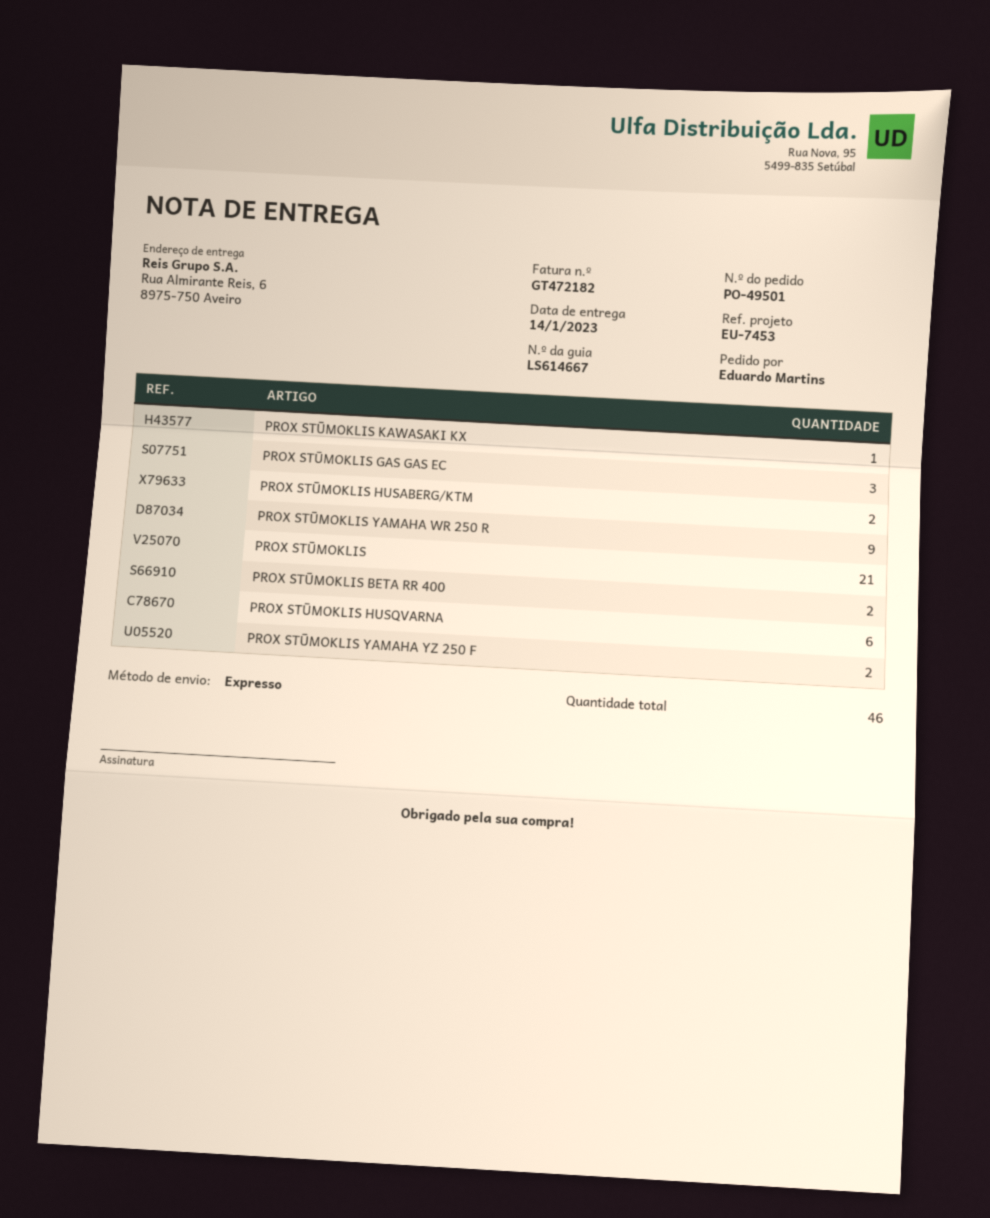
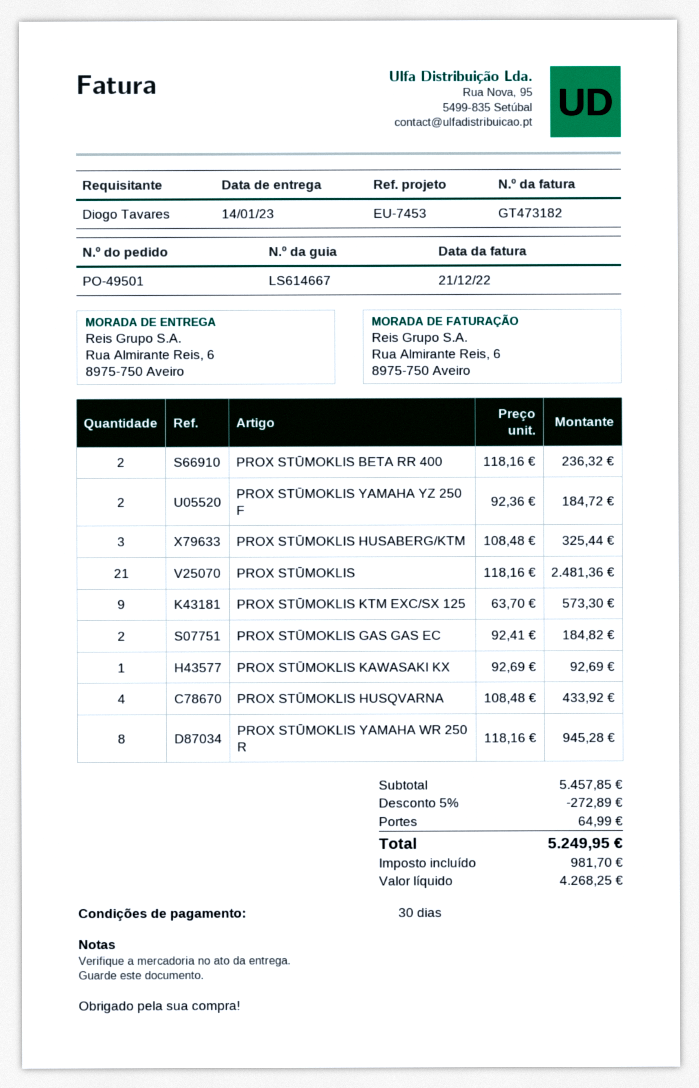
invoice number: GT472182 -> GT473182
ordered by: Eduardo Martins -> Diogo Tavares
PROX STŪMOKLIS GAS GAS EC: 3 -> 2
PROX STŪMOKLIS HUSABERG/KTM: 2 -> 3
PROX STŪMOKLIS YAMAHA WR 250 R: 9 -> 8
PROX STŪMOKLIS HUSQVARNA: 6 -> 4
PROX STŪMOKLIS KTM EXC/SX 125: none -> 9

